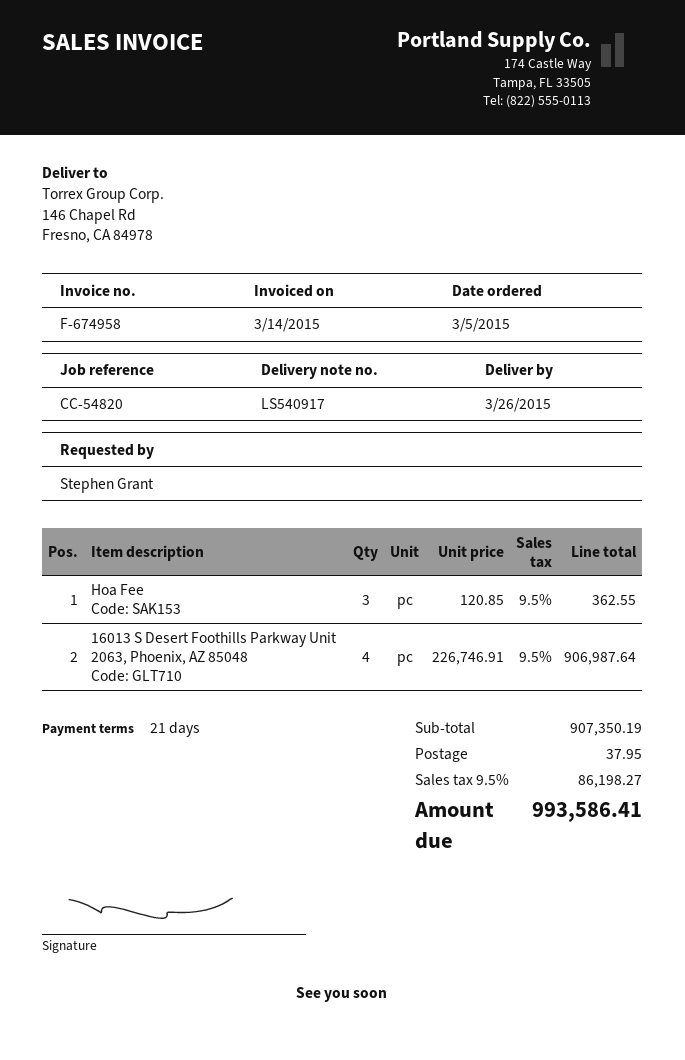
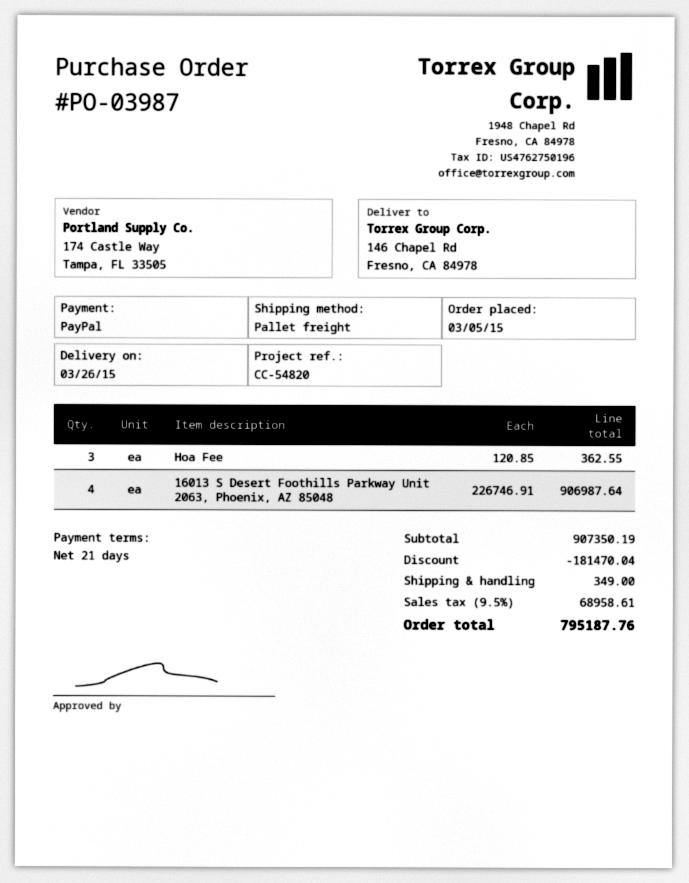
discount: none -> 181470.04
shipping: 37.95 -> 349.00
tax: 9.5% = 86198.27 -> 9.5% = 68958.61
total: 993586.41 -> 795187.76

